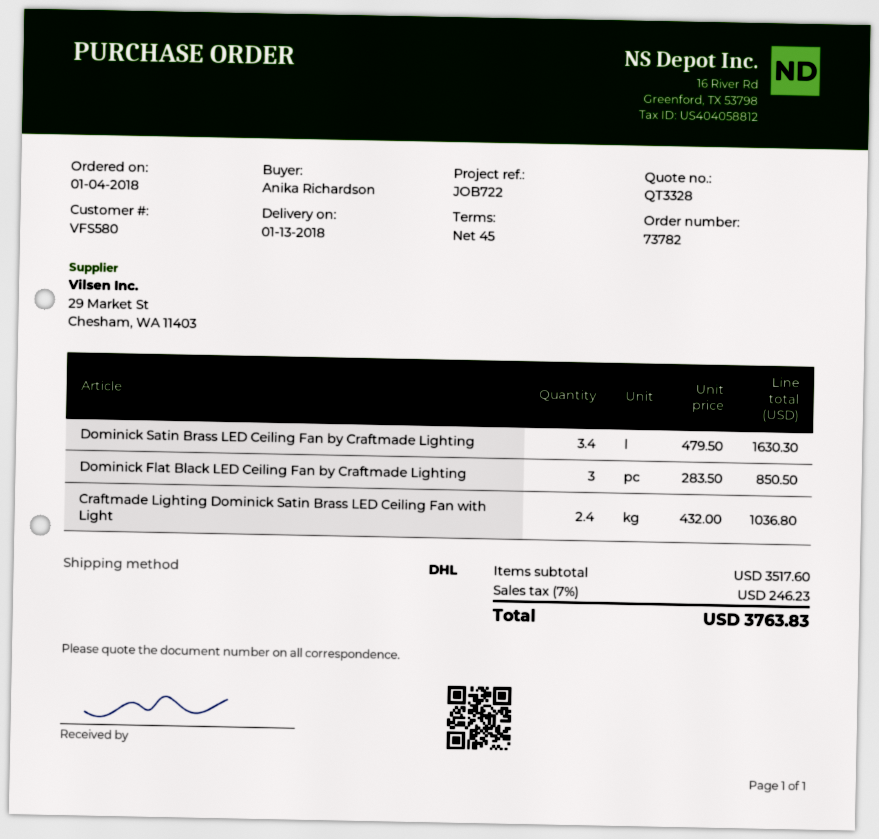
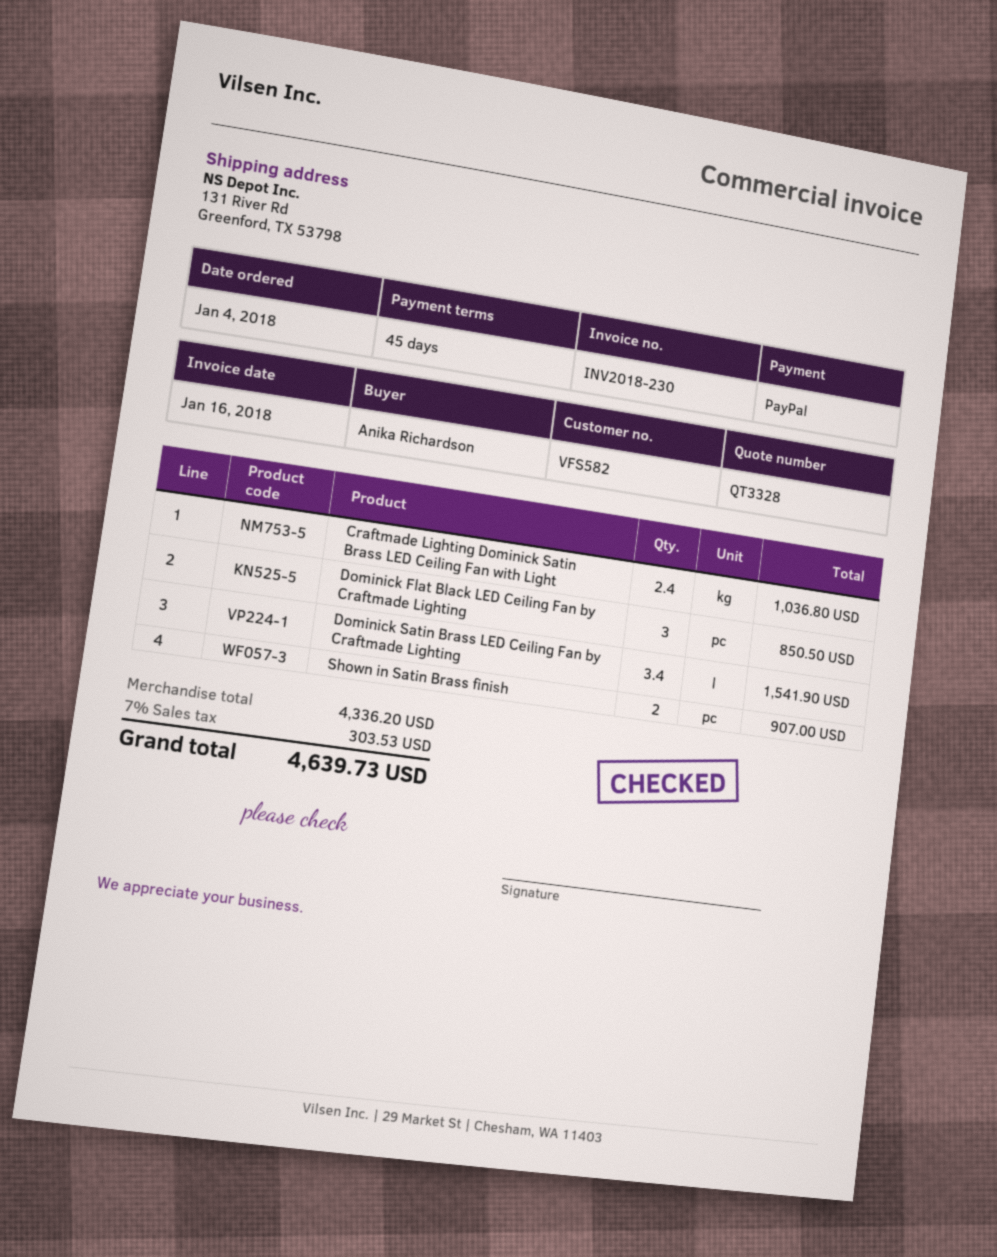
customer number: VFS580 -> VFS582
Dominick Satin Brass LED Ceiling Fan by Craftmade Lighting: 3.4 for 1630.30 -> 3.4 for 1541.90
Shown in Satin Brass finish: none -> 2 for 907.00
subtotal: 3517.60 -> 4336.20
tax: 7% = 246.23 -> 7% = 303.53
total: 3763.83 -> 4639.73

